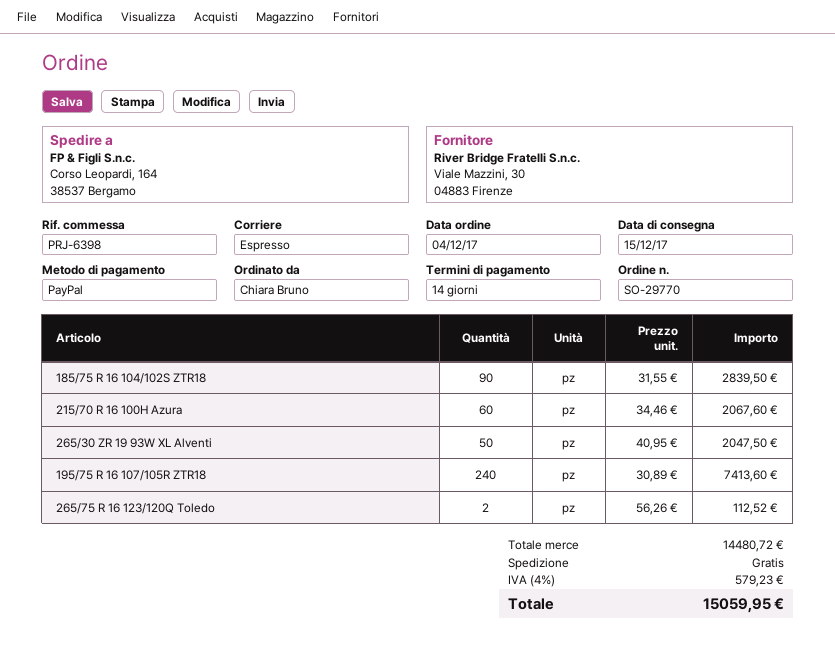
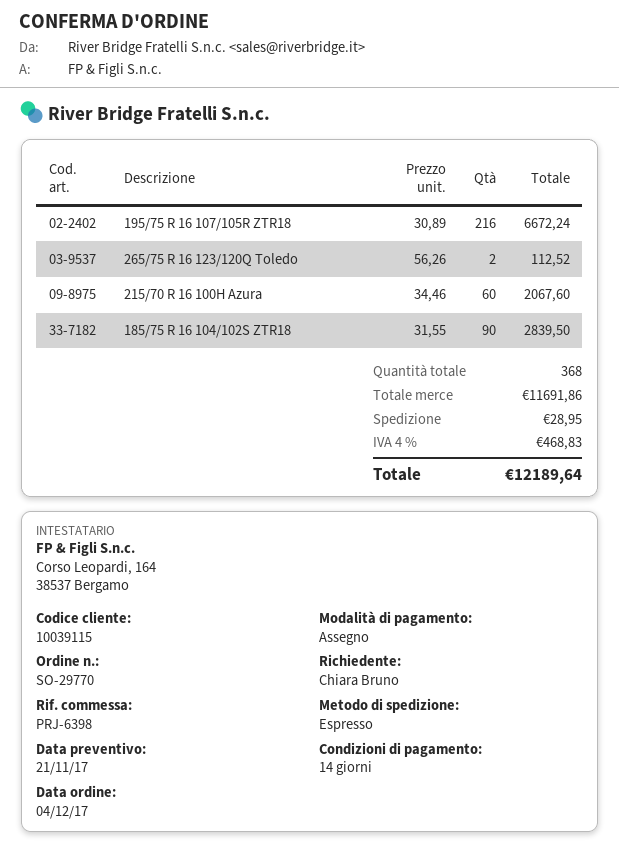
payment method: PayPal -> cheque
265/30 ZR 19 93W XL Alventi: 50 x 40.95 = 2047.50 -> none
195/75 R 16 107/105R ZTR18: 240 x 30.89 = 7413.60 -> 216 x 30.89 = 6672.24
subtotal: 14480.72 -> 11691.86
shipping: 0.00 -> 28.95
tax: 4% = 579.23 -> 4% = 468.83
total: 15059.95 -> 12189.64

